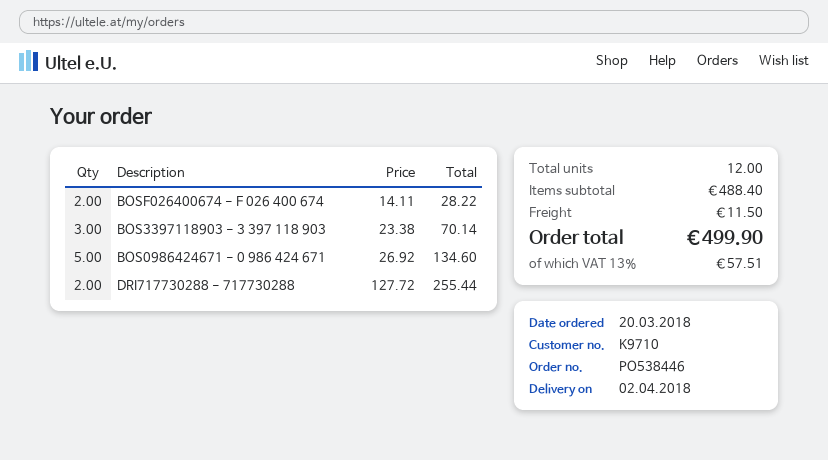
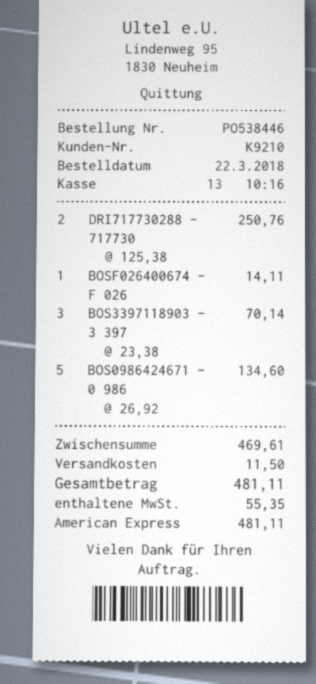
order date: 2018-03-20 -> 2018-03-22
customer number: K9710 -> K9210
BOSF026400674 - F 026 400 674: 2 x 14.11 = 28.22 -> 1 x 14.11 = 14.11
DRI717730288 - 717730288: 2 x 127.72 = 255.44 -> 2 x 125.38 = 250.76
subtotal: 488.40 -> 469.61
tax: 57.51 -> 55.35
total: 499.90 -> 481.11

